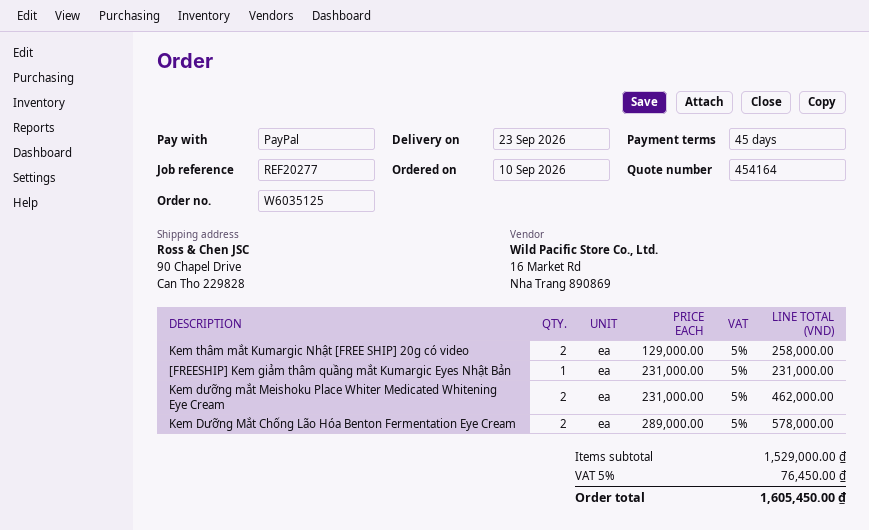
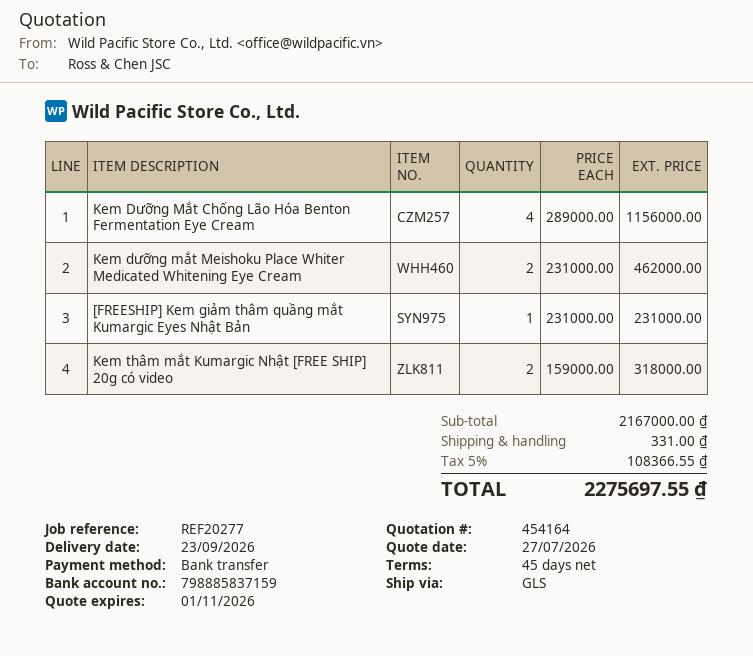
payment method: PayPal -> bank transfer
Kem thâm mắt Kumargic Nhật [FREE SHIP] 20g có video: 2 x 129000.00 = 258000.00 -> 2 x 159000.00 = 318000.00
Kem Dưỡng Mắt Chống Lão Hóa Benton Fermentation Eye Cream: 2 x 289000.00 = 578000.00 -> 4 x 289000.00 = 1156000.00
subtotal: 1529000.00 -> 2167000.00
shipping: none -> 331.00
tax: 5% = 76450.00 -> 5% = 108366.55
total: 1605450.00 -> 2275697.55

